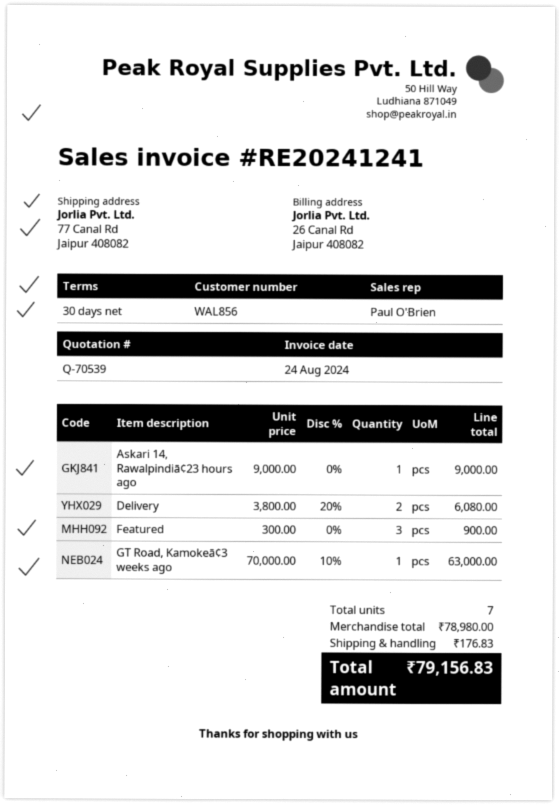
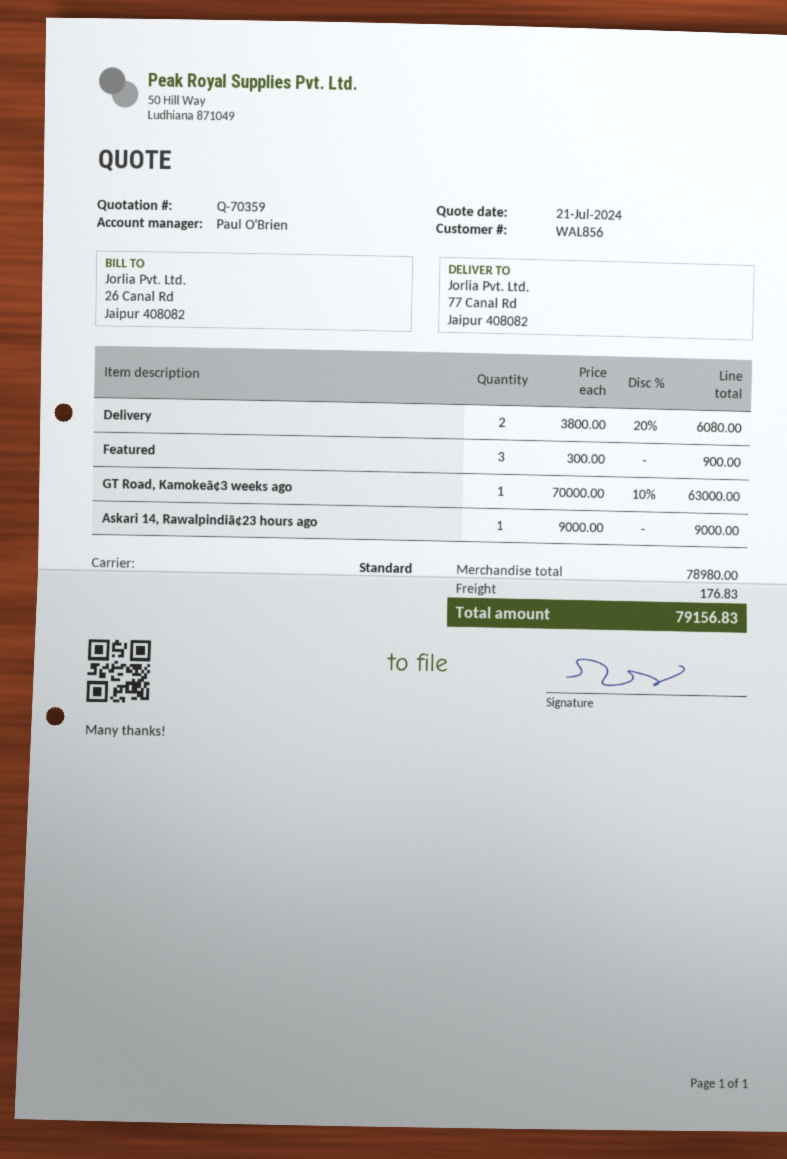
quote number: Q-70539 -> Q-70359

